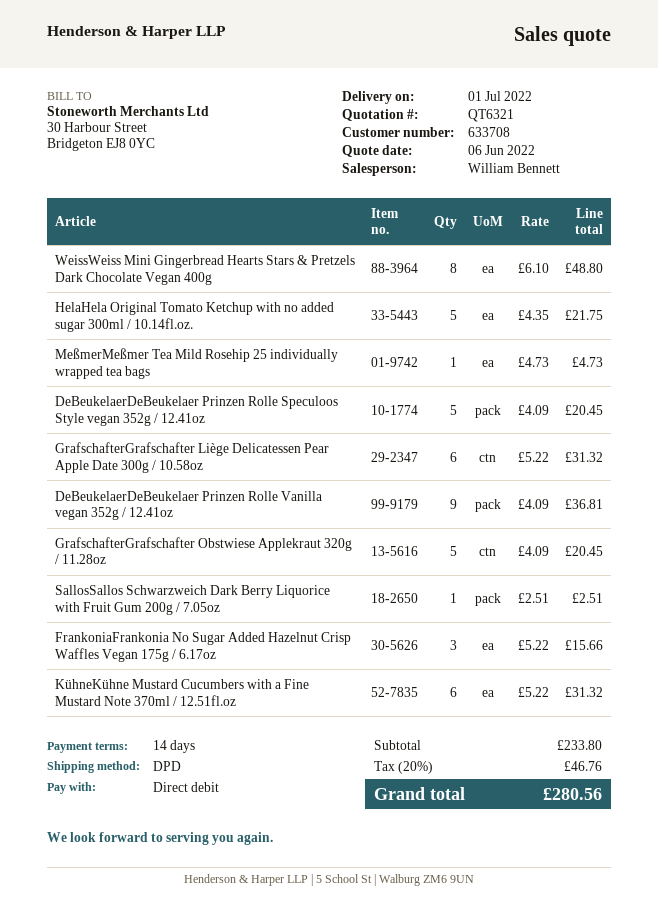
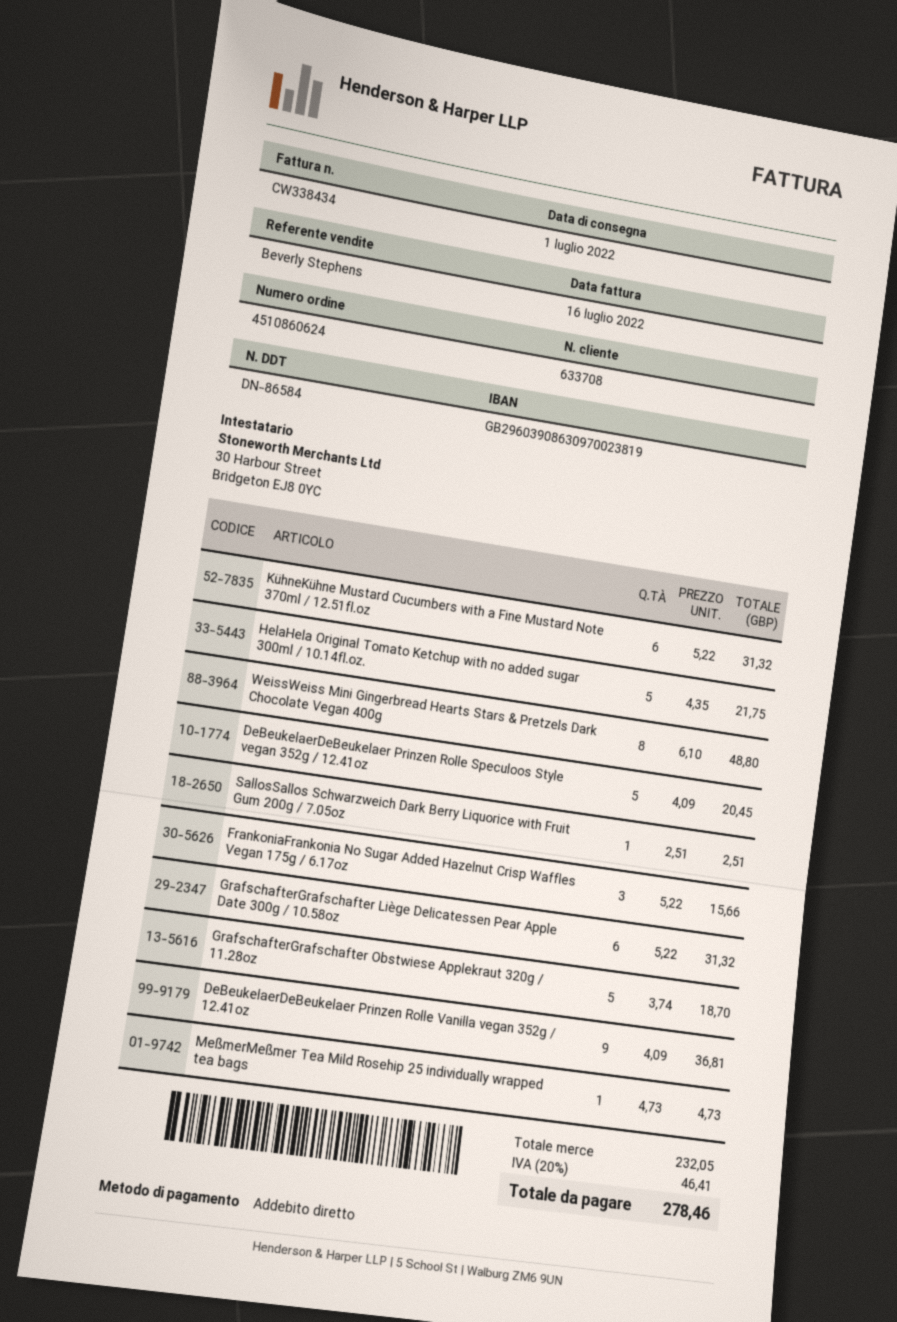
sales rep: William Bennett -> Beverly Stephens
GrafschafterGrafschafter Obstwiese Applekraut 320g / 11.28oz: 5 x 4.09 = 20.45 -> 5 x 3.74 = 18.70
subtotal: 233.80 -> 232.05
tax: 20% = 46.76 -> 20% = 46.41
total: 280.56 -> 278.46

